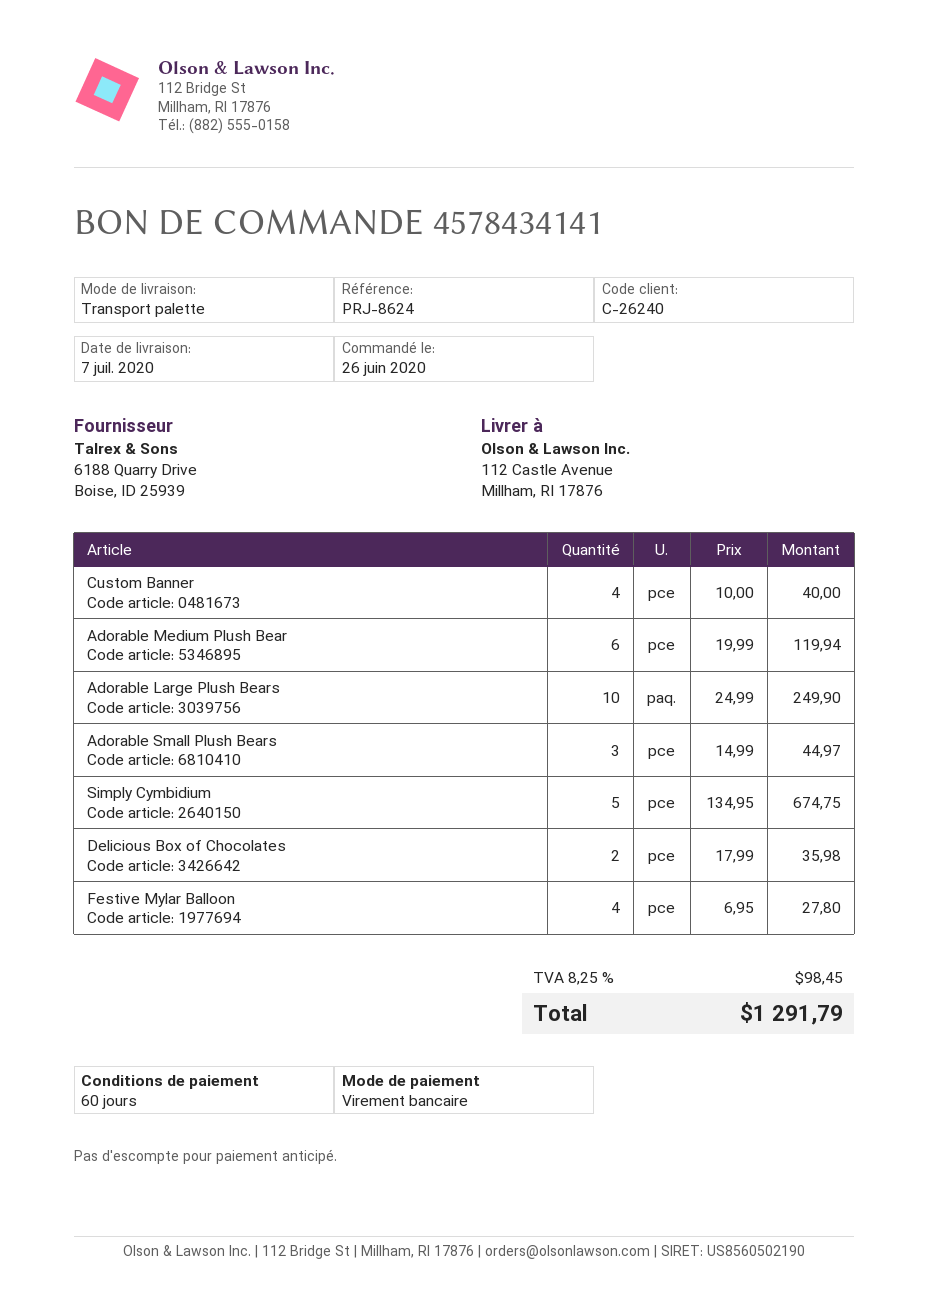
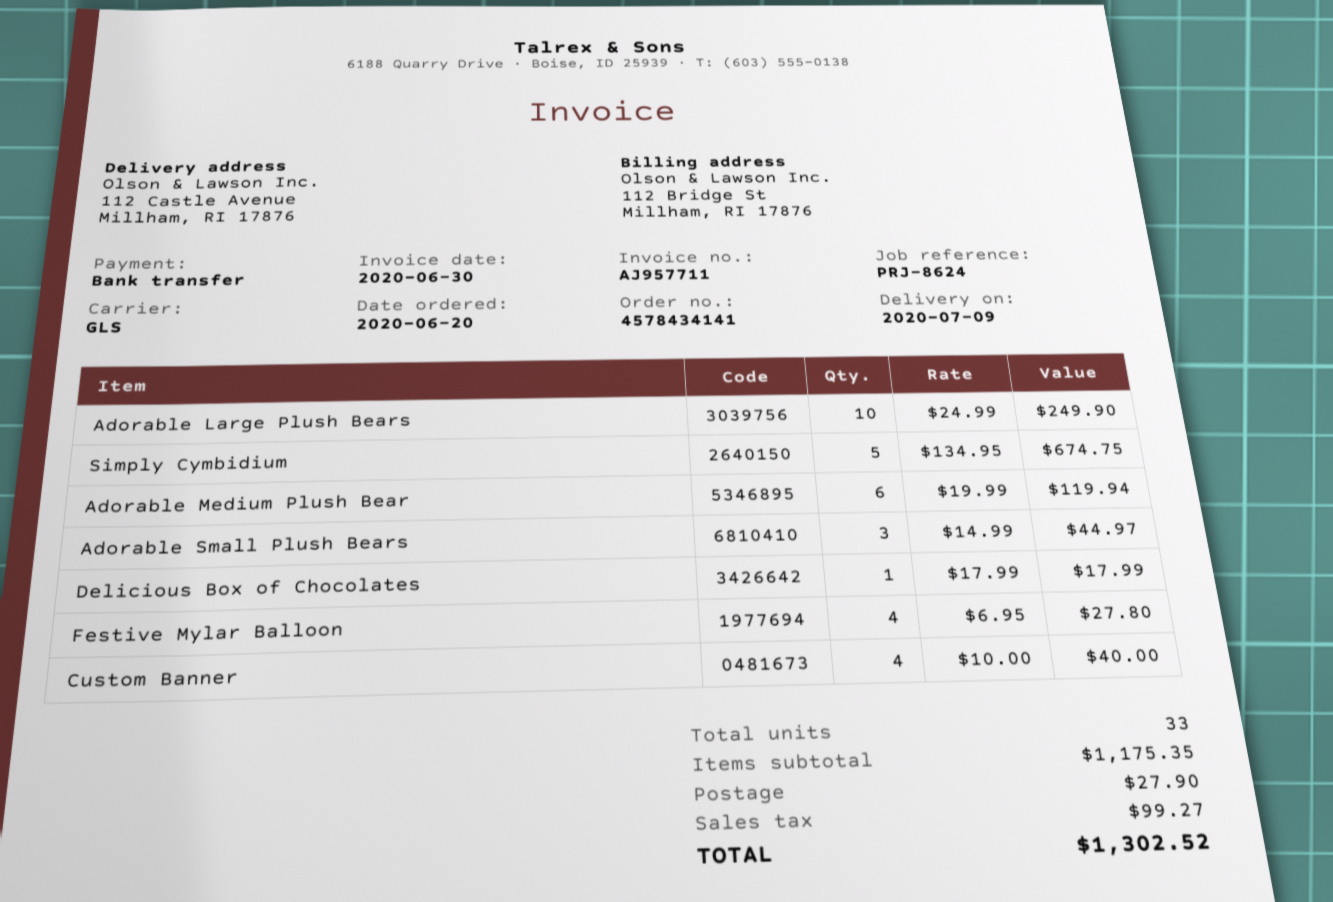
order date: 2020-06-26 -> 2020-06-20
delivery date: 2020-07-07 -> 2020-07-09
shipping method: pallet freight -> GLS
Delicious Box of Chocolates: 2 x 17.99 = 35.98 -> 1 x 17.99 = 17.99
shipping: none -> 27.90
tax: 98.45 -> 99.27
total: 1291.79 -> 1302.52

